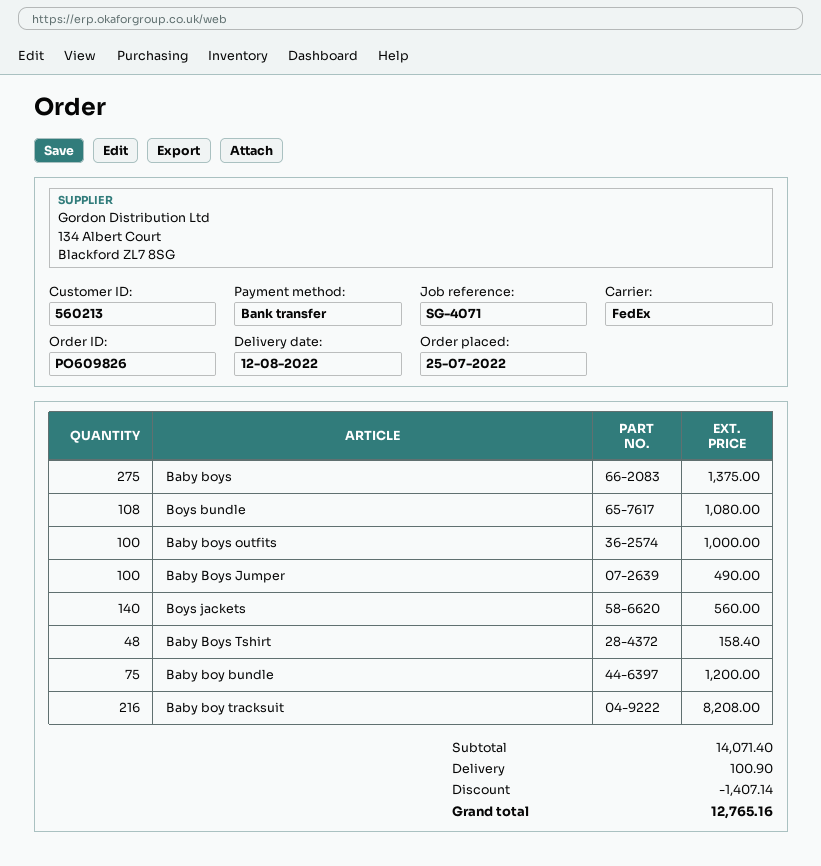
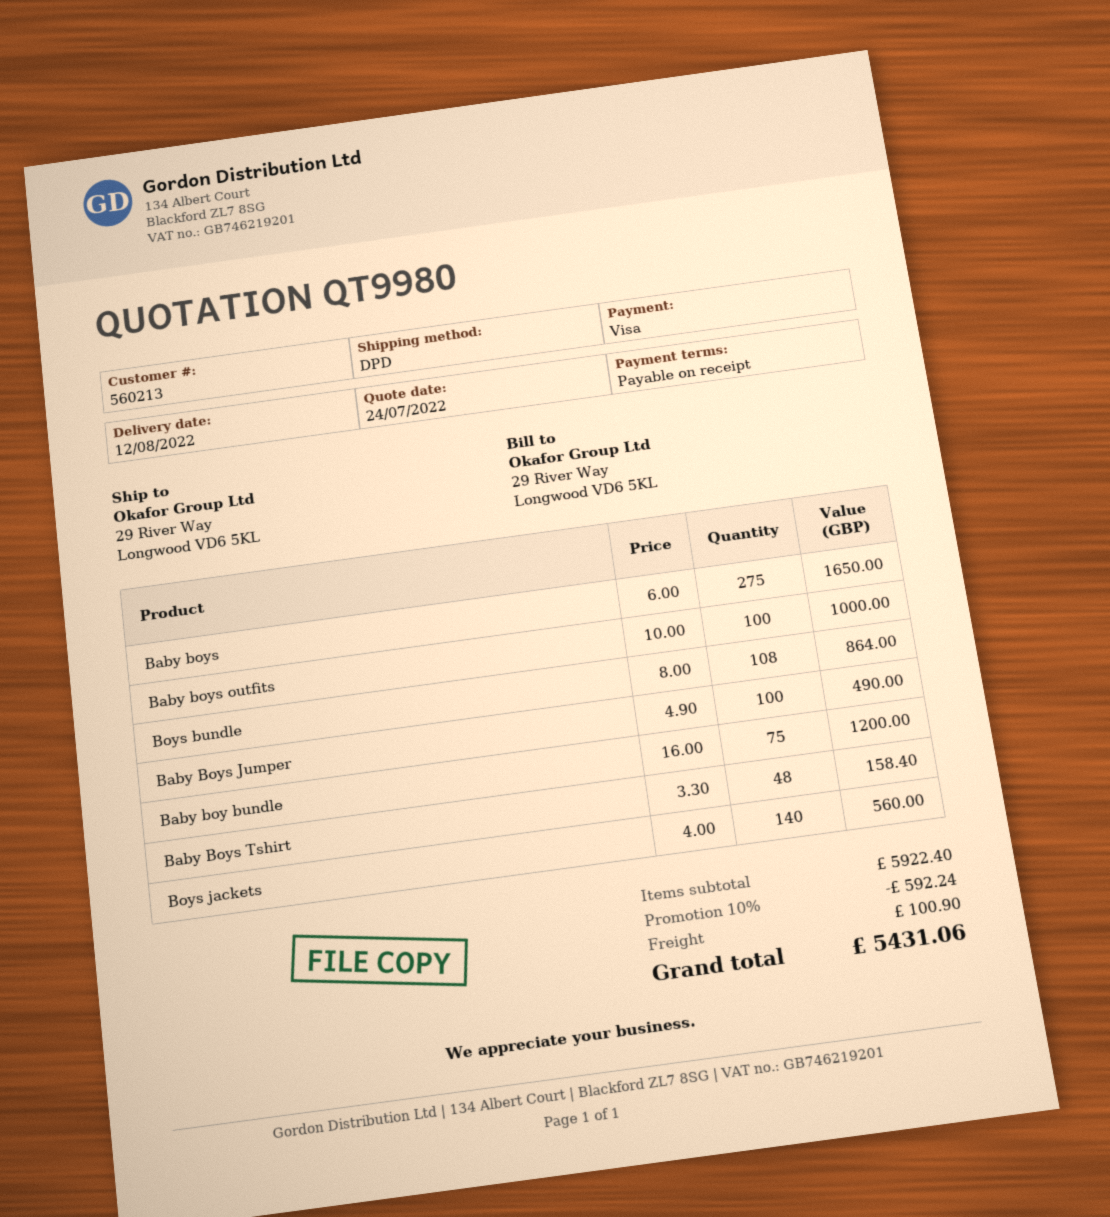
payment method: bank transfer -> Visa
shipping method: FedEx -> DPD
Baby boys: 275 for 1375.00 -> 275 for 1650.00
Boys bundle: 108 for 1080.00 -> 108 for 864.00
Baby boy tracksuit: 216 for 8208.00 -> none
subtotal: 14071.40 -> 5922.40
discount: 1407.14 -> 592.24
total: 12765.16 -> 5431.06

